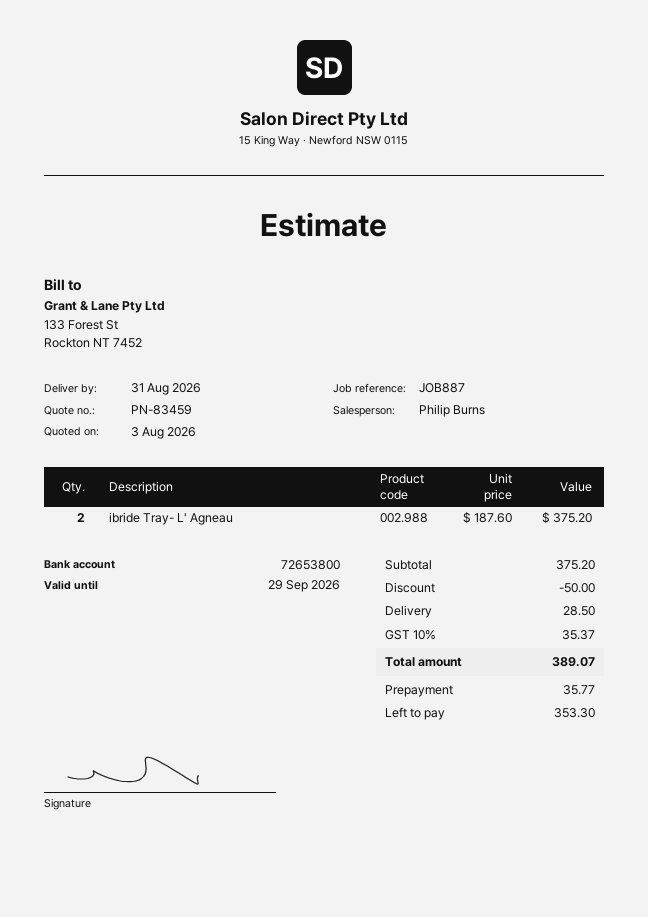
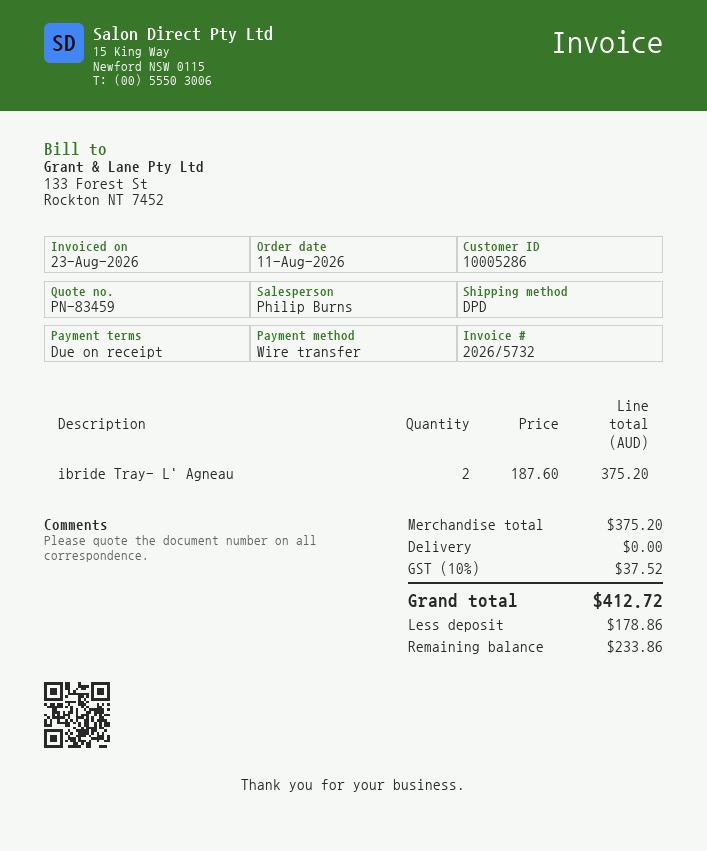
discount: 50.00 -> none
shipping: 28.50 -> 0.00
tax: 10% = 35.37 -> 10% = 37.52
total: 389.07 -> 412.72
deposit: 35.77 -> 178.86
balance: 353.30 -> 233.86

